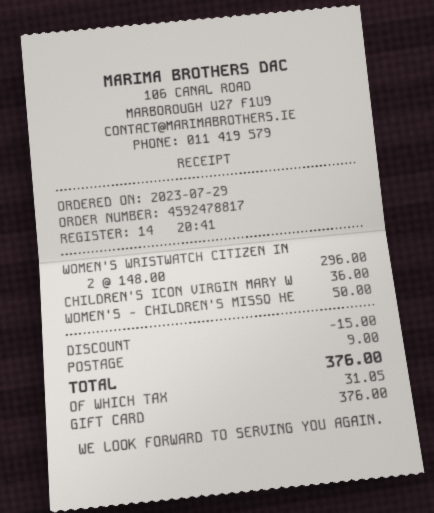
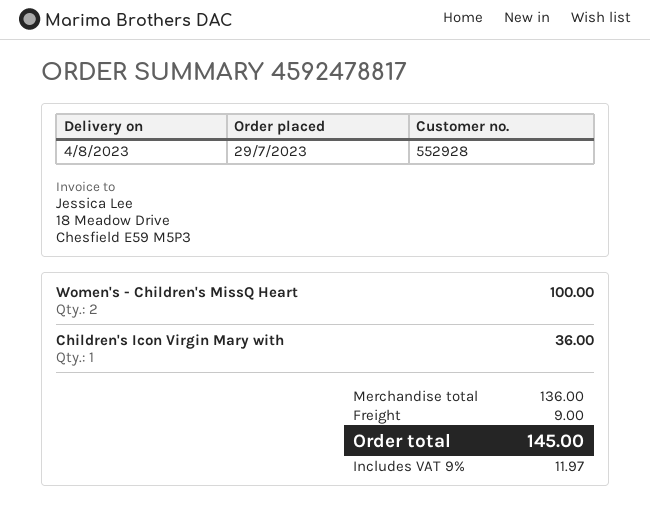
WOMEN'S WRISTWATCH CITIZEN IN: 2 for 296.00 -> none
WOMEN'S - CHILDREN'S MISSQ HE: 1 for 50.00 -> 2 for 100.00
discount: 15.00 -> none
tax: 31.05 -> 11.97
total: 376.00 -> 145.00

